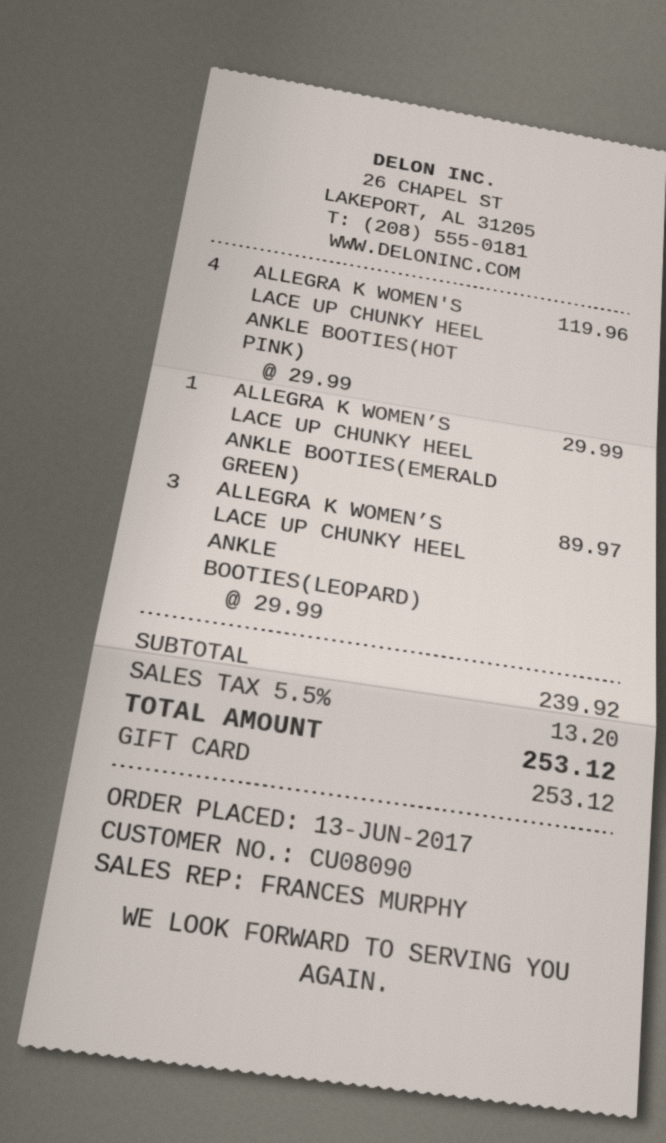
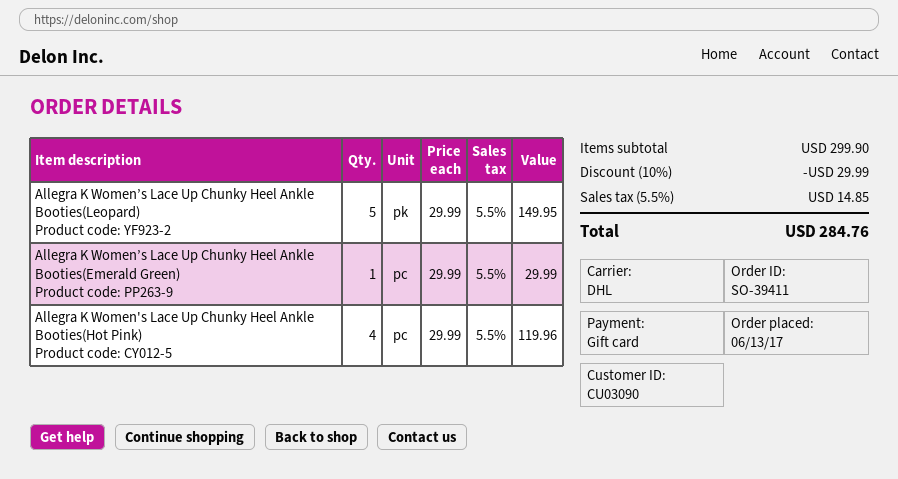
customer number: CU08090 -> CU03090
ALLEGRA K WOMEN’S LACE UP CHUNKY HEEL ANKLE BOOTIES(LEOPARD): 3 x 29.99 = 89.97 -> 5 x 29.99 = 149.95
subtotal: 239.92 -> 299.90
discount: none -> 10% = 29.99
tax: 5.5% = 13.20 -> 5.5% = 14.85
total: 253.12 -> 284.76

